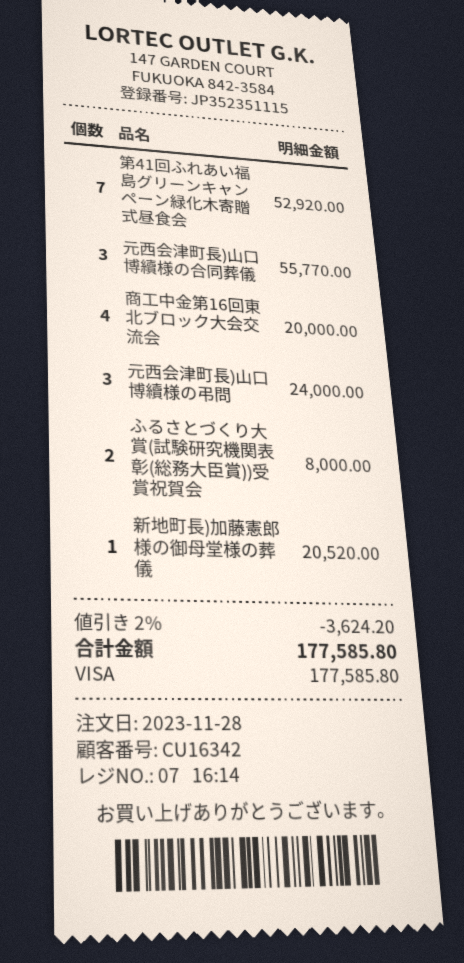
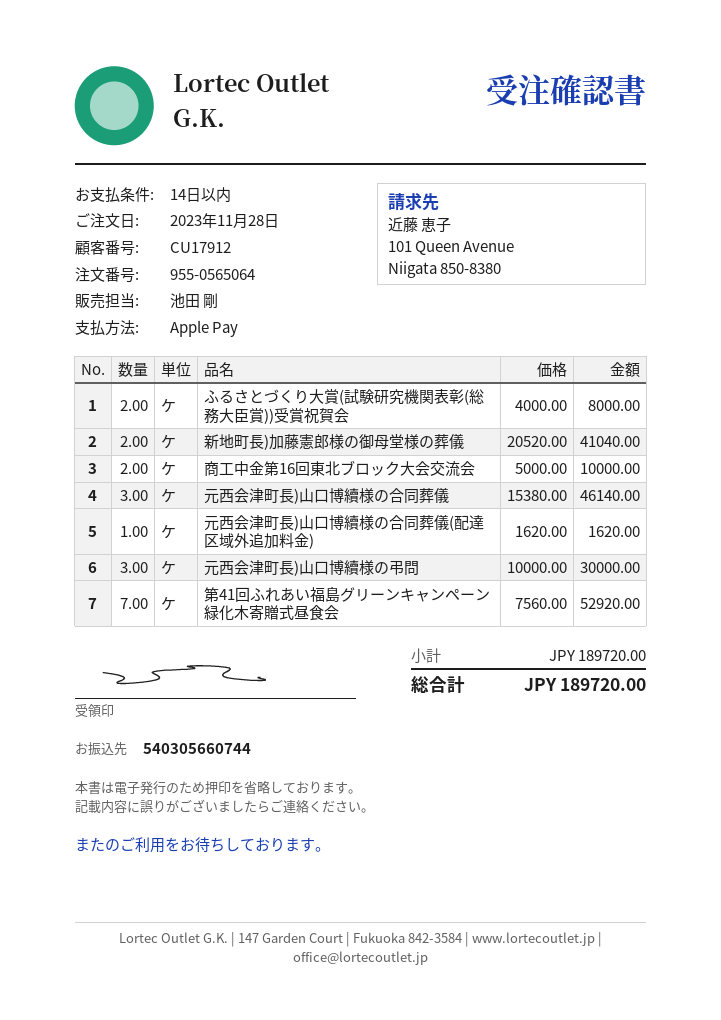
customer number: CU16342 -> CU17912
payment method: Visa -> Apple Pay
元西会津町長)山口博續様の合同葬儀: 3 for 55770.00 -> 3 for 46140.00
商工中金第16回東北ブロック大会交流会: 4 for 20000.00 -> 2 for 10000.00
元西会津町長)山口博續様の弔問: 3 for 24000.00 -> 3 for 30000.00
新地町長)加藤憲郎様の御母堂様の葬儀: 1 for 20520.00 -> 2 for 41040.00
元西会津町長)山口博續様の合同葬儀(配達区域外追加料金): none -> 1 for 1620.00
discount: 2% = 3624.20 -> none
total: 177585.80 -> 189720.00

